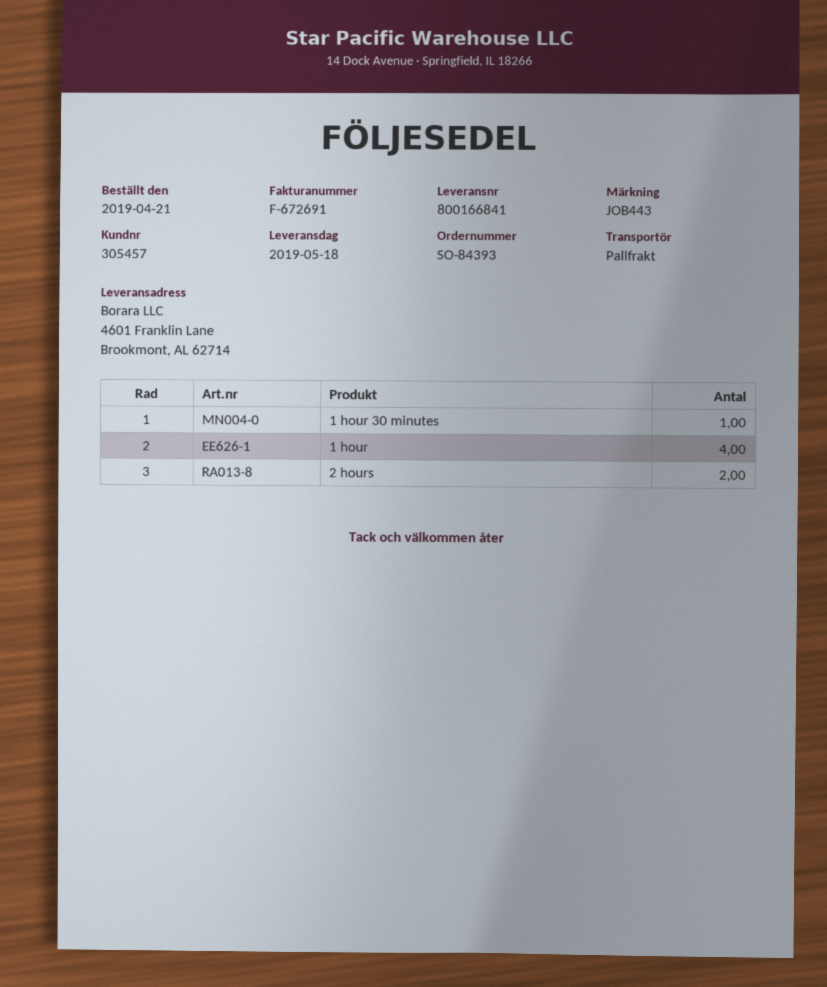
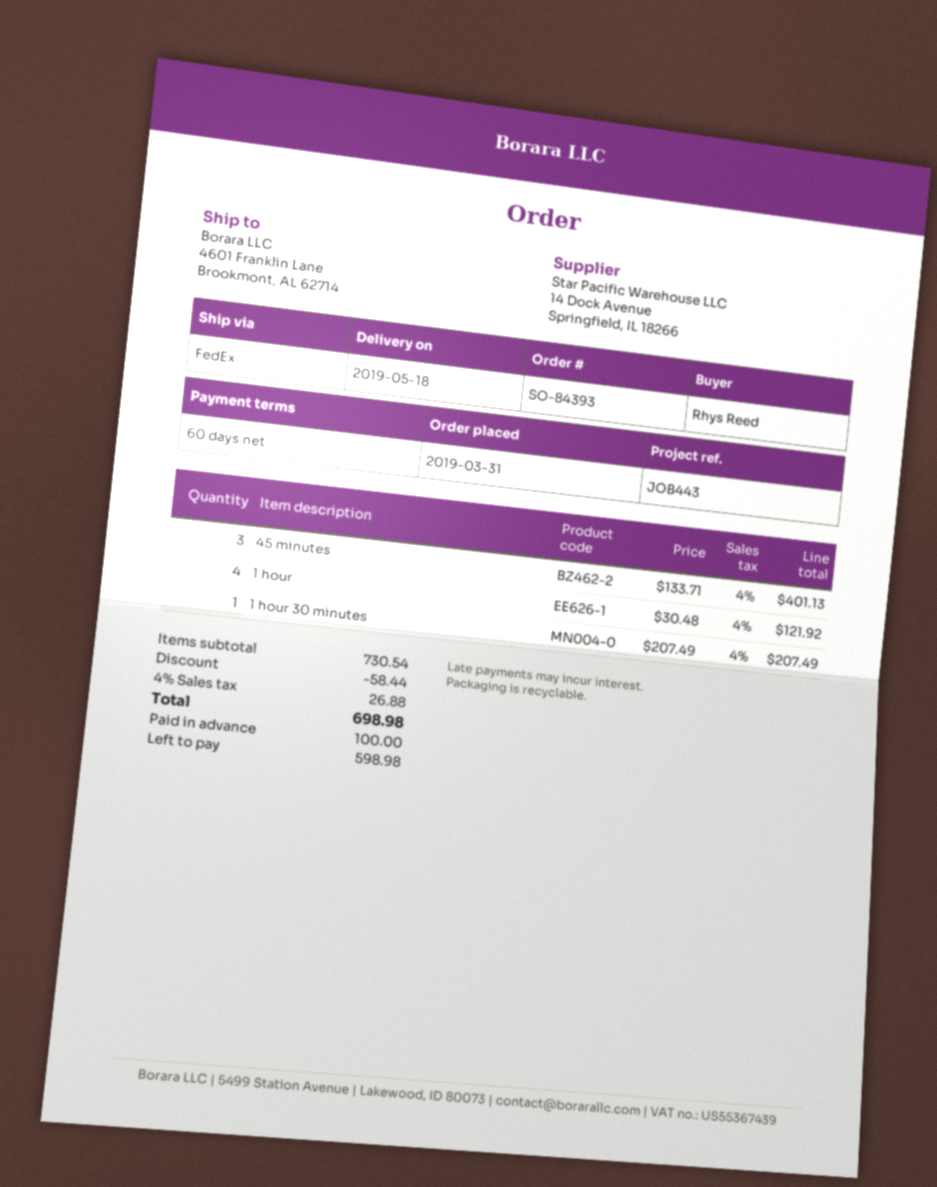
order date: 2019-04-21 -> 2019-03-31
shipping method: pallet freight -> FedEx
2 hours: 2 -> none
45 minutes: none -> 3

